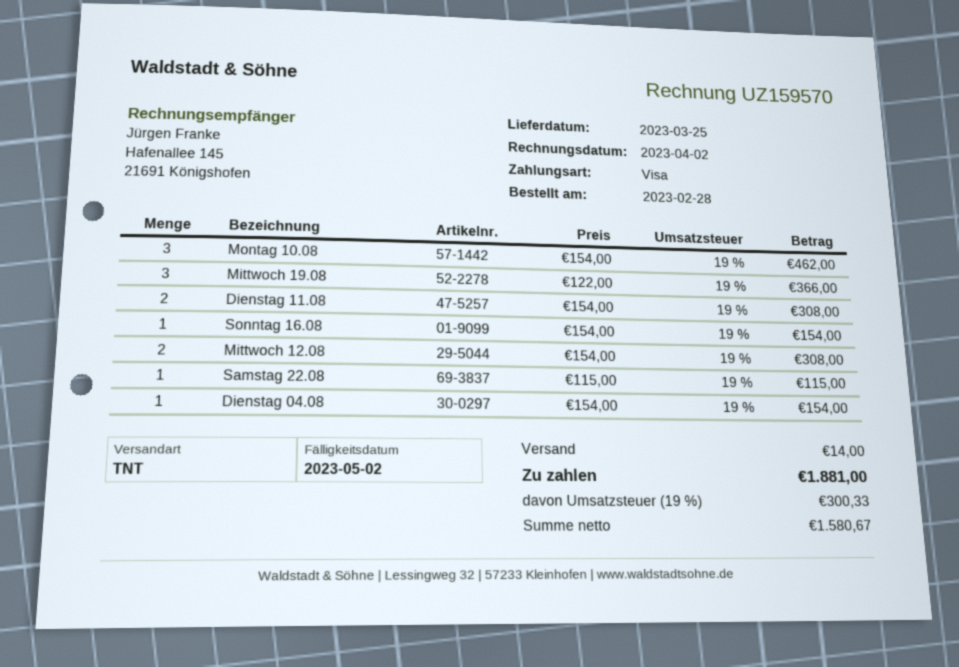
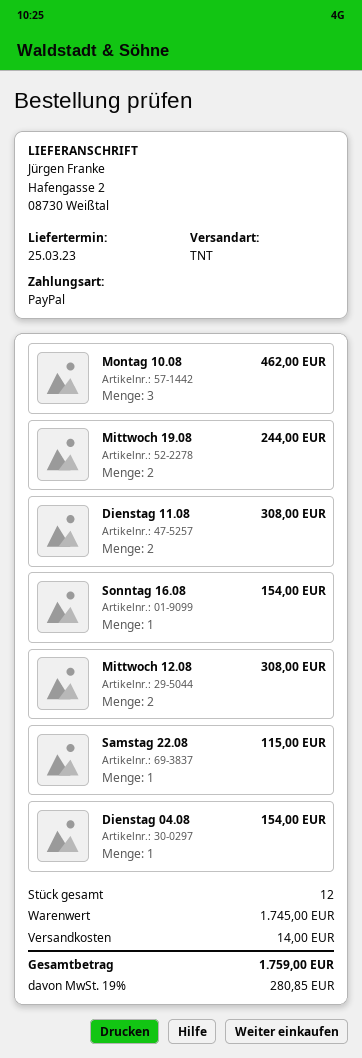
payment method: Visa -> PayPal
Mittwoch 19.08: 3 for 366.00 -> 2 for 244.00
tax: 19% = 300.33 -> 19% = 280.85
total: 1881.00 -> 1759.00

